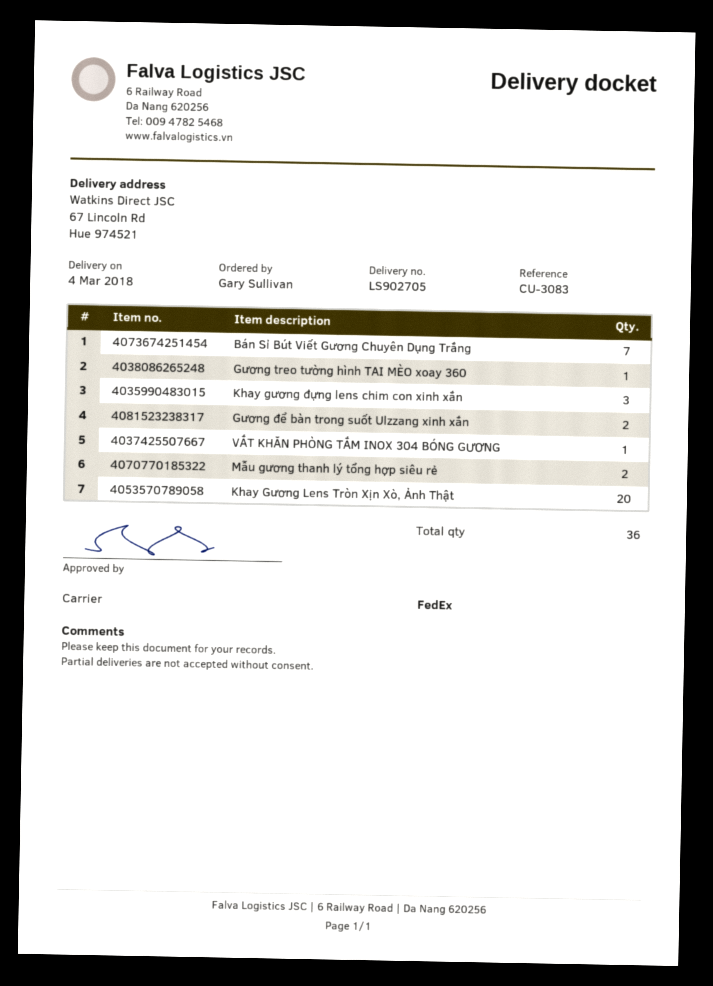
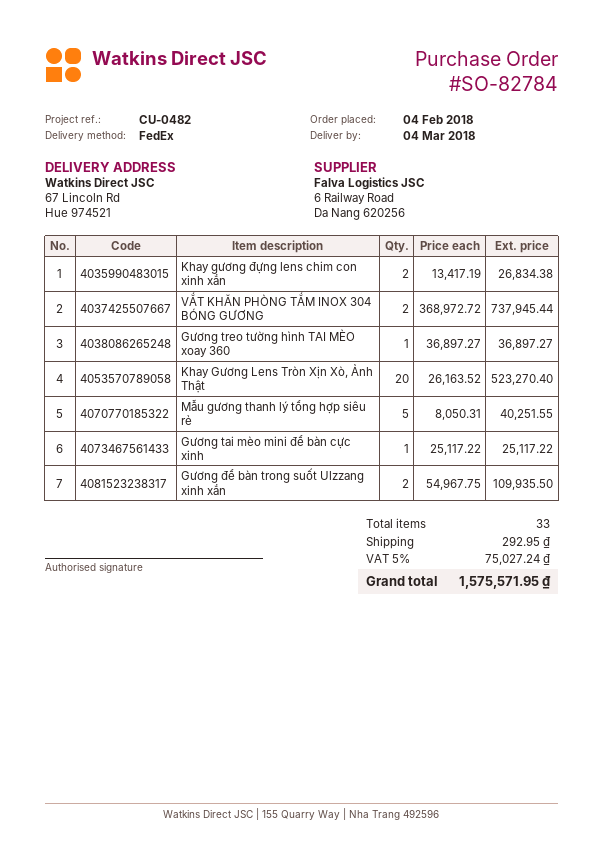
reference: CU-3083 -> CU-0482
Bán Sỉ Bút Viết Gương Chuyên Dụng Trắng: 7 -> none
Khay gương đựng lens chim con xinh xắn: 3 -> 2
VẮT KHĂN PHÒNG TẮM INOX 304 BÓNG GƯƠNG: 1 -> 2
Mẫu gương thanh lý tổng hợp siêu rẻ: 2 -> 5
Gương tai mèo mini để bàn cực xinh: none -> 1
total quantity: 36 -> 33

